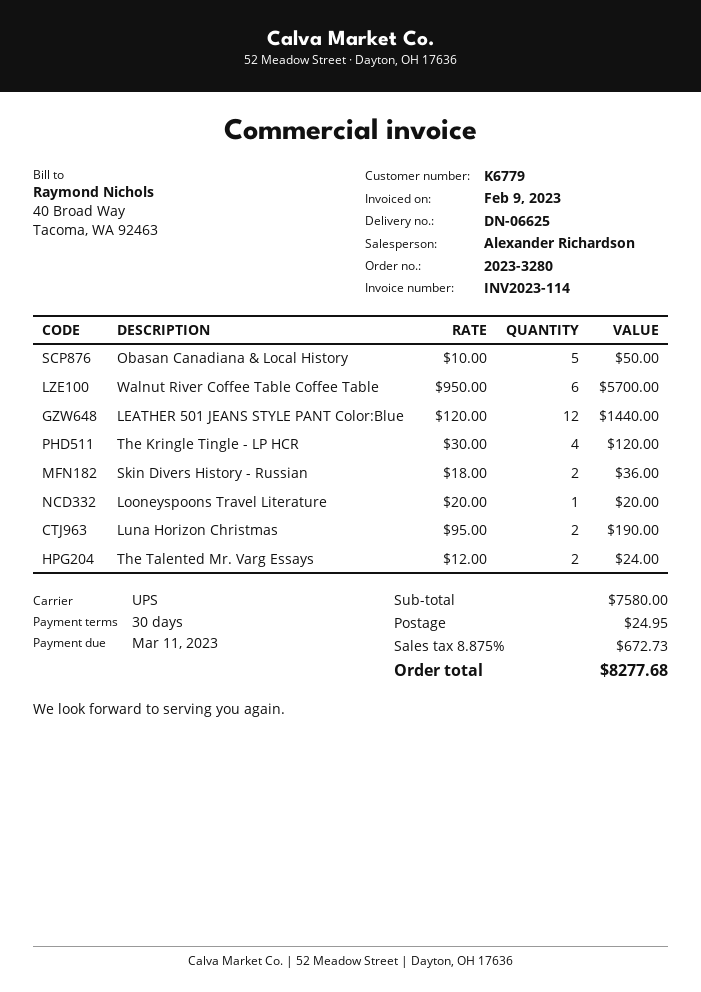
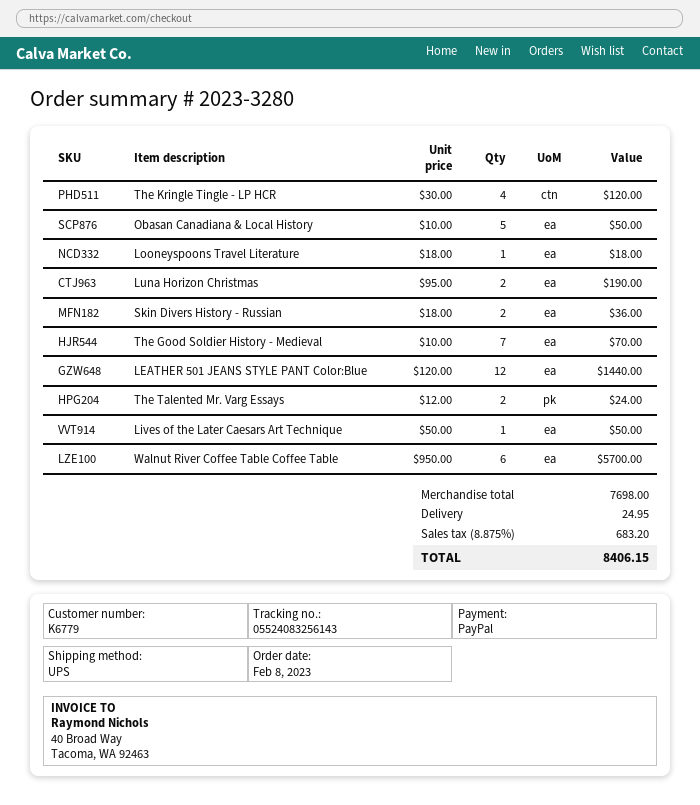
Looneyspoons Travel Literature: 1 x 20.00 = 20.00 -> 1 x 18.00 = 18.00
The Good Soldier History - Medieval: none -> 7 x 10.00 = 70.00
Lives of the Later Caesars Art Technique: none -> 1 x 50.00 = 50.00
subtotal: 7580.00 -> 7698.00
tax: 8.875% = 672.73 -> 8.875% = 683.20
total: 8277.68 -> 8406.15

